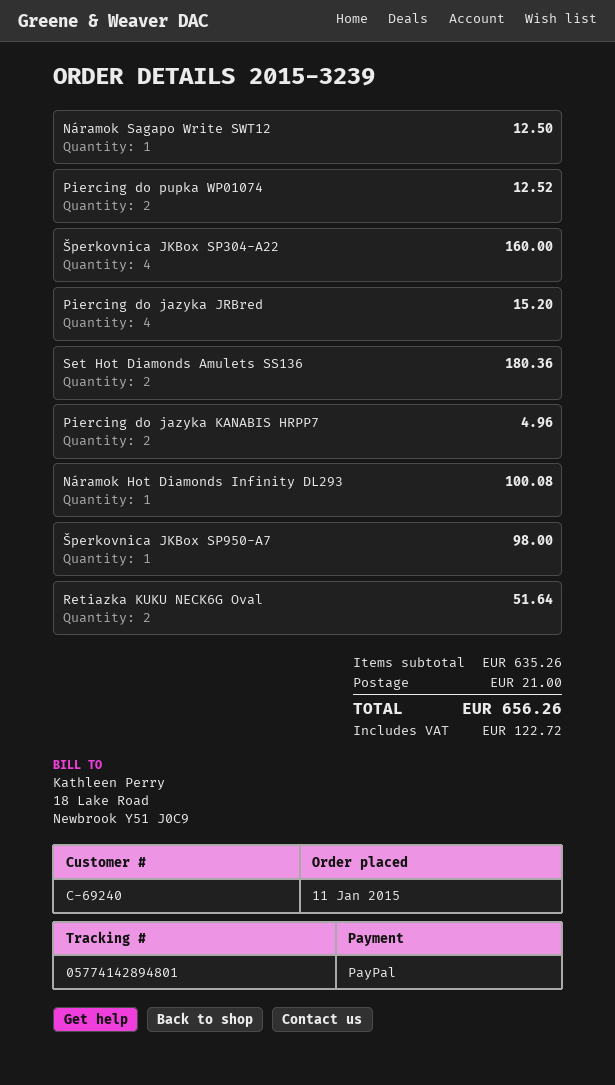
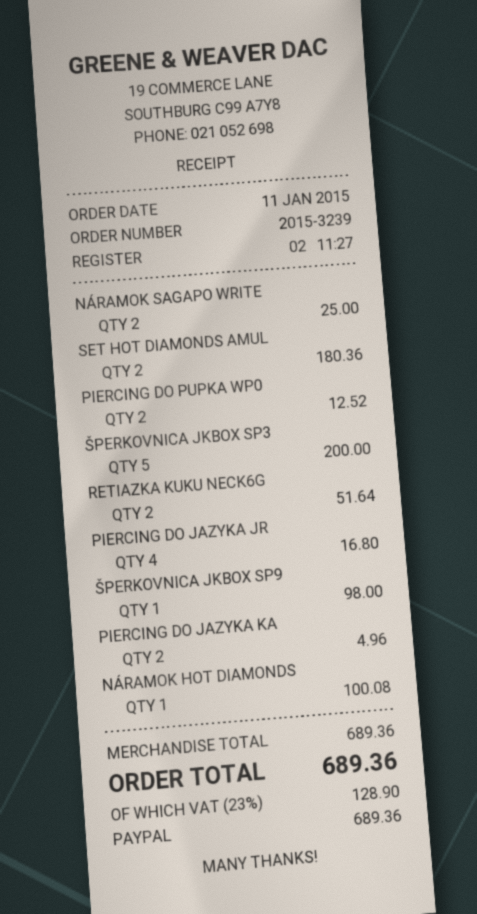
Náramok Sagapo Write SWT12: 1 for 12.50 -> 2 for 25.00
Šperkovnica JKBox SP304-A22: 4 for 160.00 -> 5 for 200.00
Piercing do jazyka JRBred: 4 for 15.20 -> 4 for 16.80
subtotal: 635.26 -> 689.36
shipping: 21.00 -> none
tax: 122.72 -> 128.90
total: 656.26 -> 689.36

